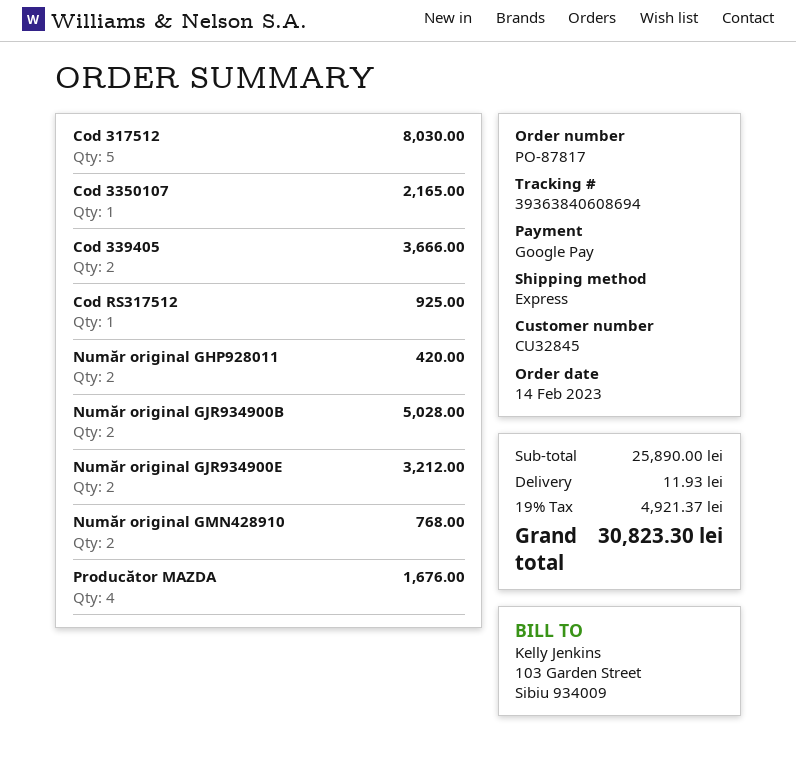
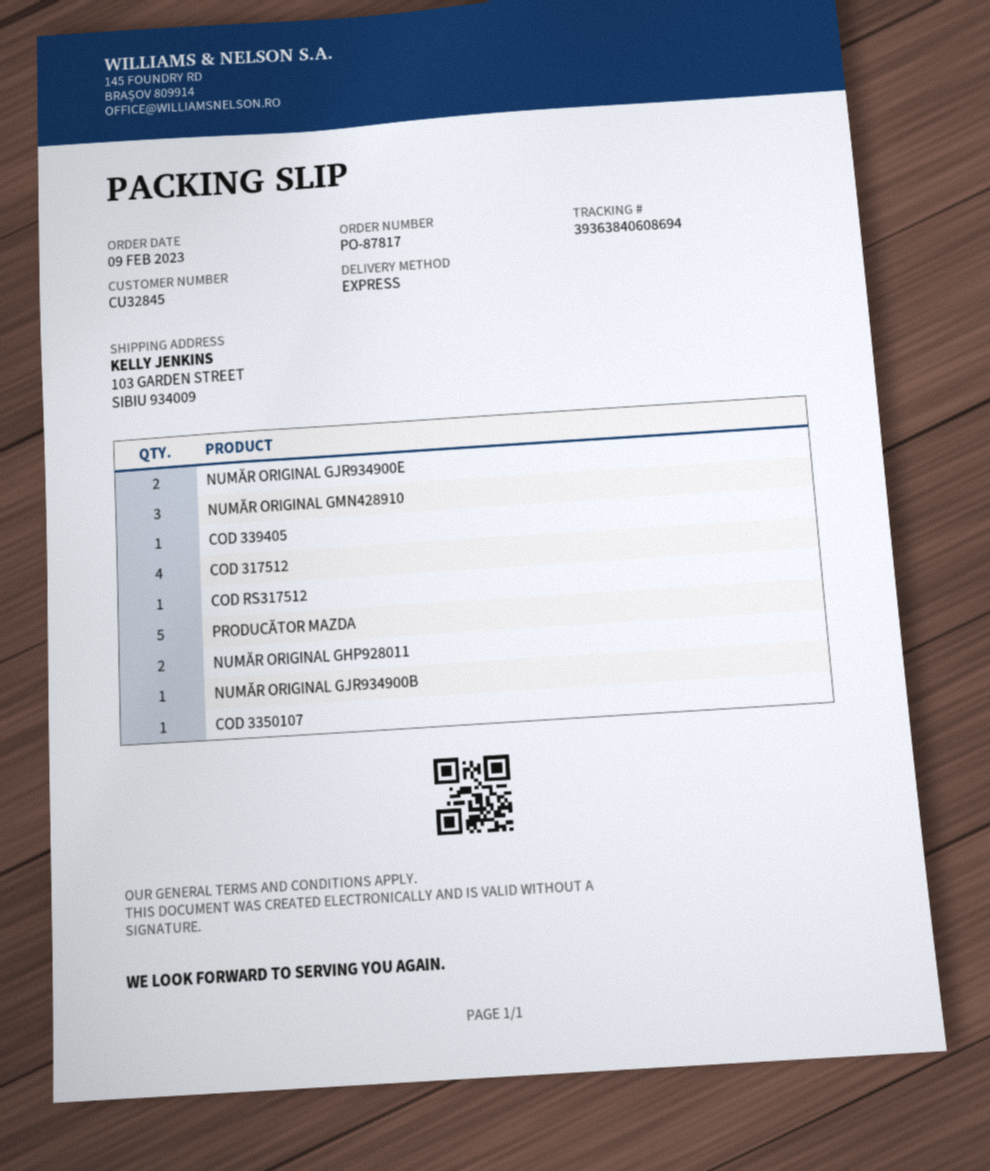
order date: 2023-02-14 -> 2023-02-09
Cod 317512: 5 -> 4
Cod 339405: 2 -> 1
Număr original GJR934900B: 2 -> 1
Număr original GMN428910: 2 -> 3
Producător MAZDA: 4 -> 5

